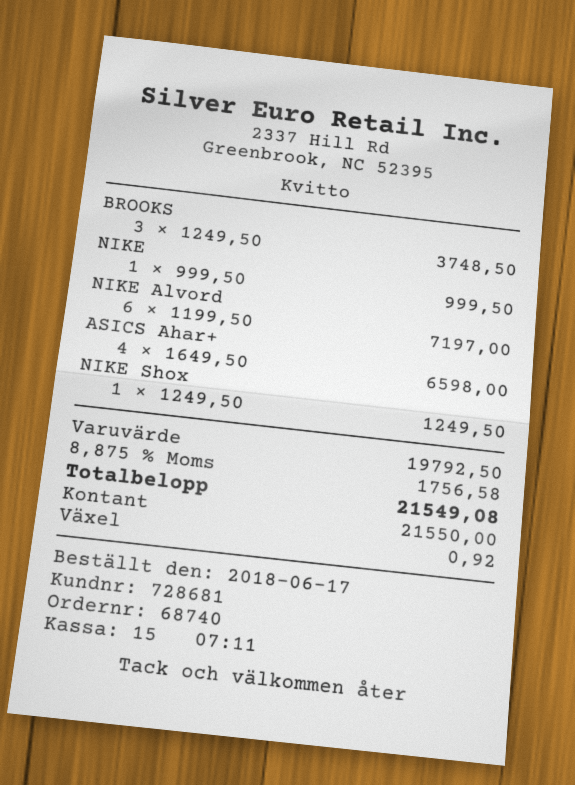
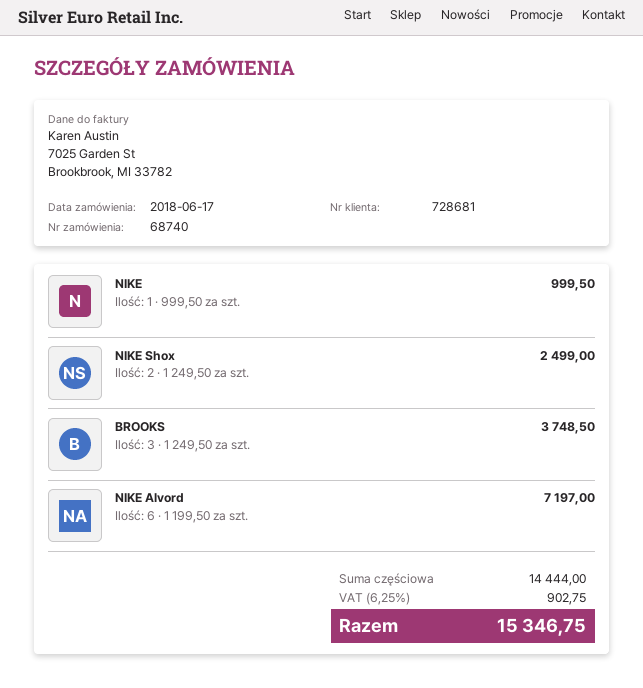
ASICS Ahar+: 4 x 1649.50 = 6598.00 -> none
NIKE Shox: 1 x 1249.50 = 1249.50 -> 2 x 1249.50 = 2499.00
subtotal: 19792.50 -> 14444.00
tax: 8.875% = 1756.58 -> 6.25% = 902.75
total: 21549.08 -> 15346.75

